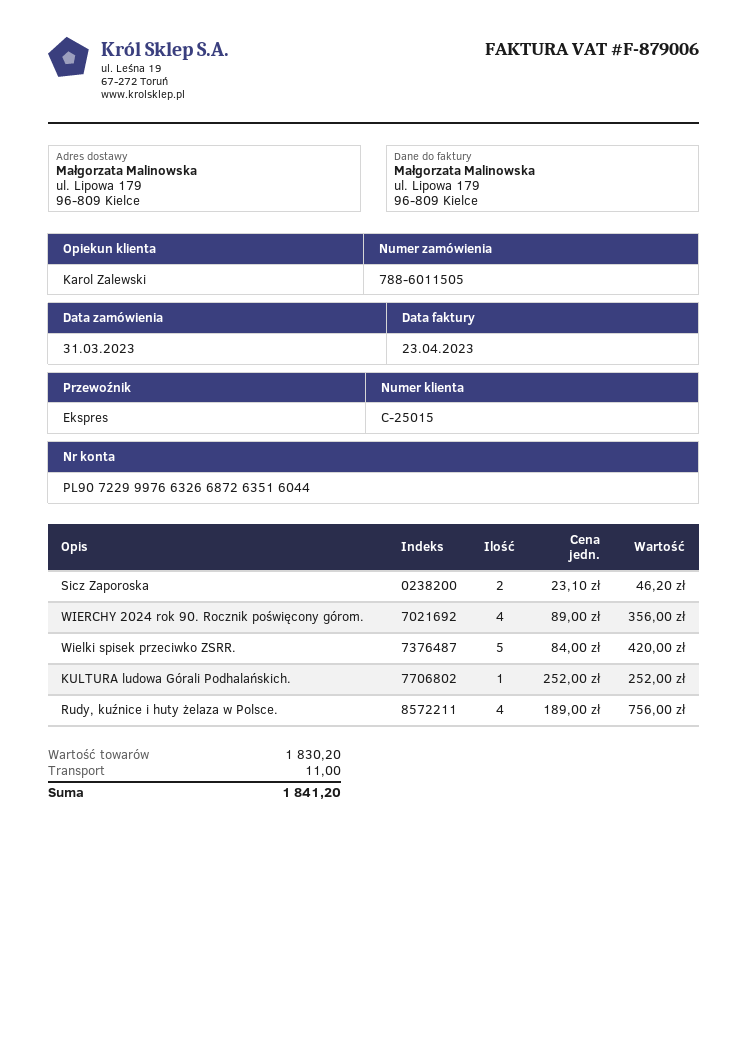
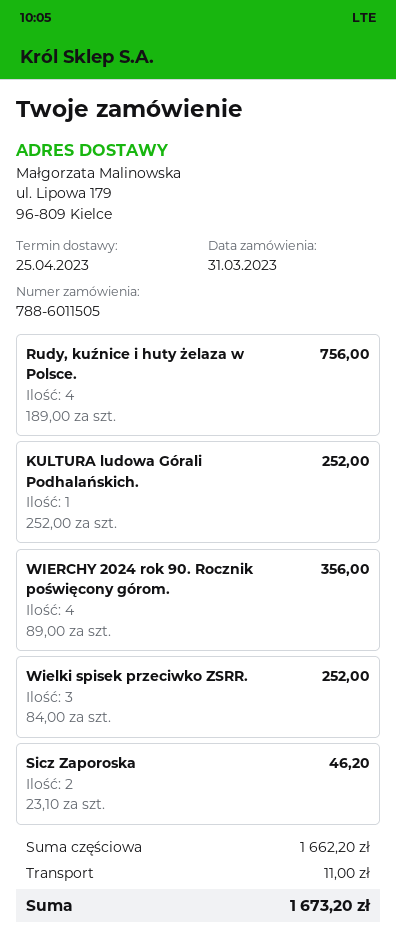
Wielki spisek przeciwko ZSRR.: 5 x 84.00 = 420.00 -> 3 x 84.00 = 252.00
subtotal: 1830.20 -> 1662.20
total: 1841.20 -> 1673.20

